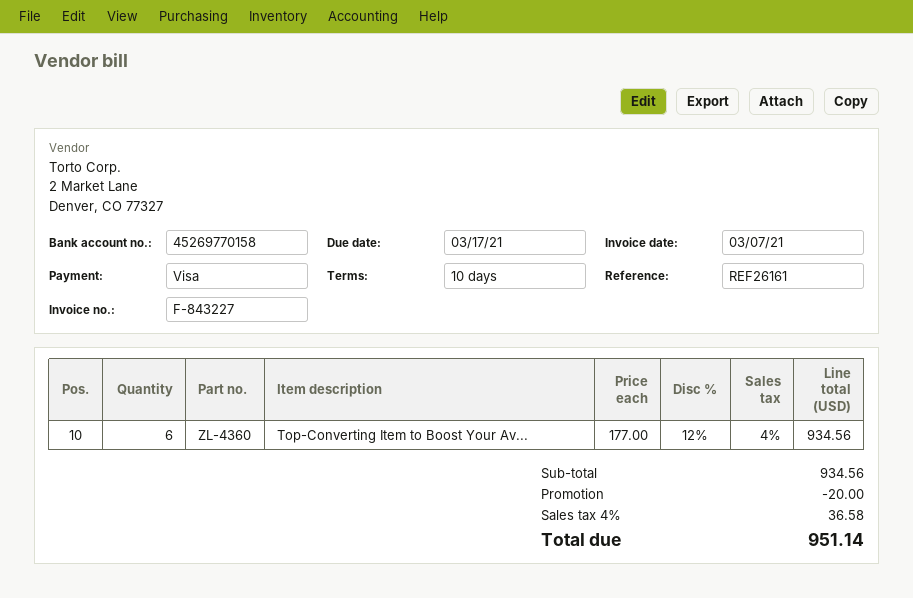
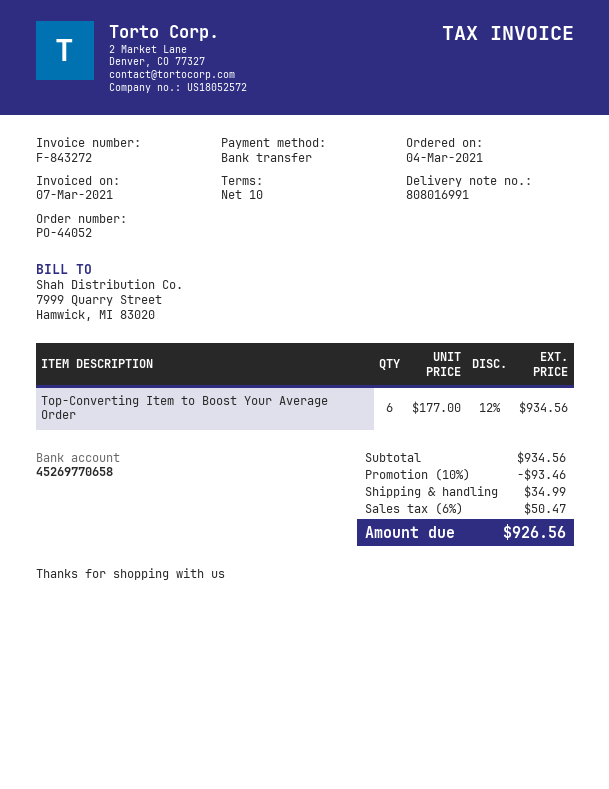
invoice number: F-843227 -> F-843272
payment method: Visa -> bank transfer
bank account: 45269770158 -> 45269770658
discount: 20.00 -> 93.46
shipping: none -> 34.99
tax: 4% = 36.58 -> 6% = 50.47
total: 951.14 -> 926.56

